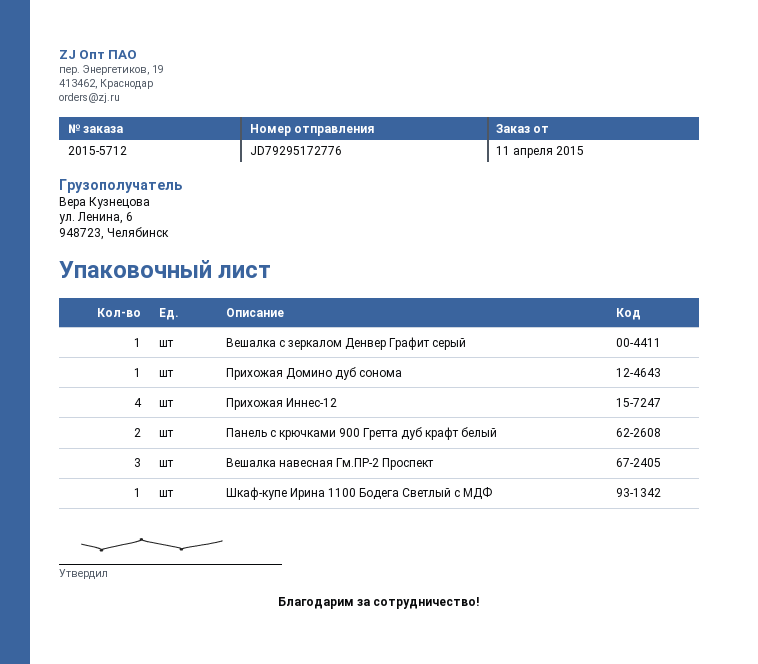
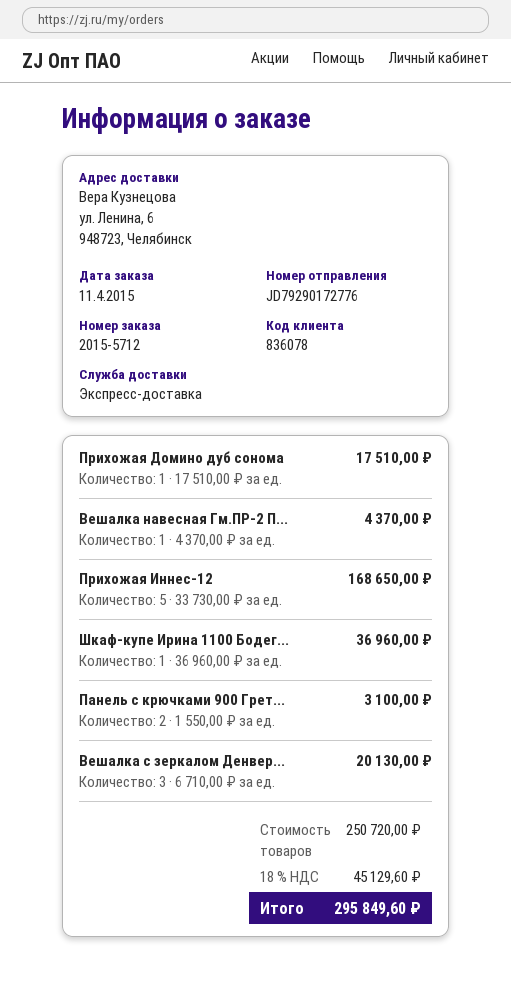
tracking number: JD79295172776 -> JD79290172776
Вешалка с зеркалом Денвер Графит серый: 1 -> 3
Прихожая Иннес-12: 4 -> 5
Вешалка навесная Гм.ПР-2 Проспект: 3 -> 1

